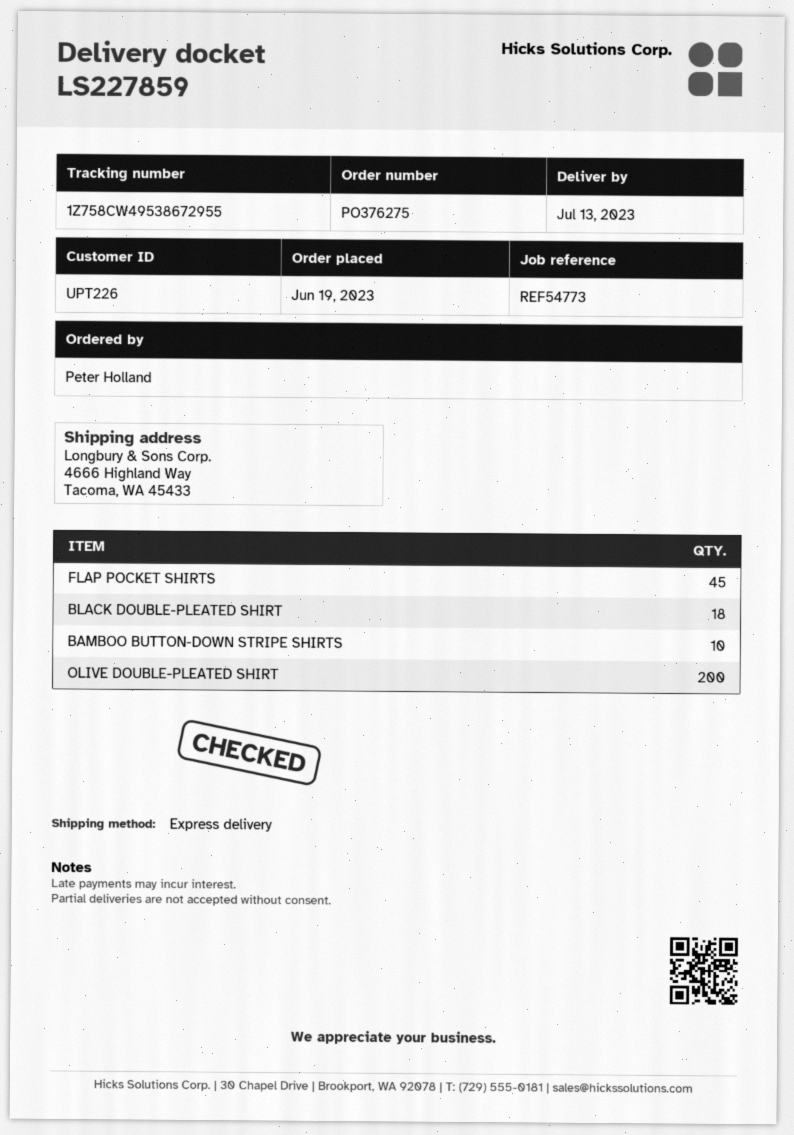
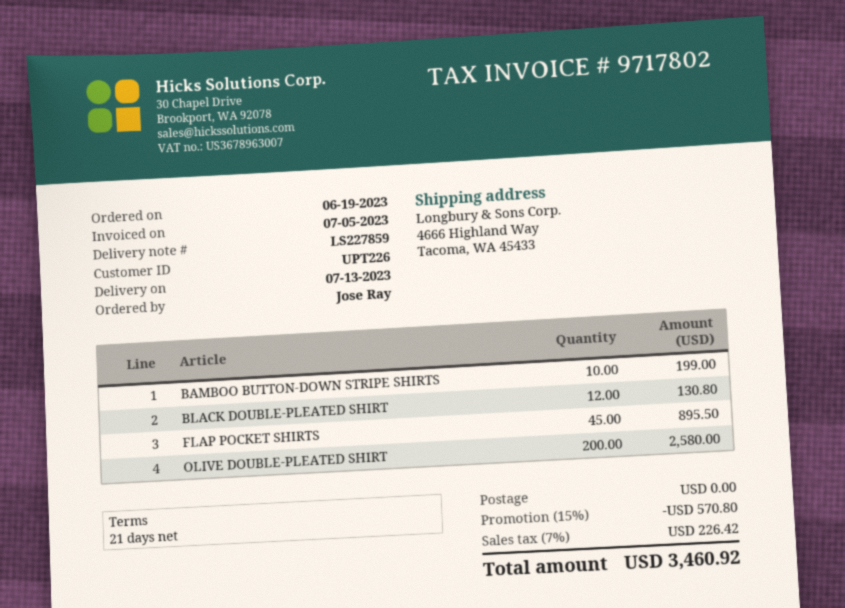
ordered by: Peter Holland -> Jose Ray
BLACK DOUBLE-PLEATED SHIRT: 18 -> 12

